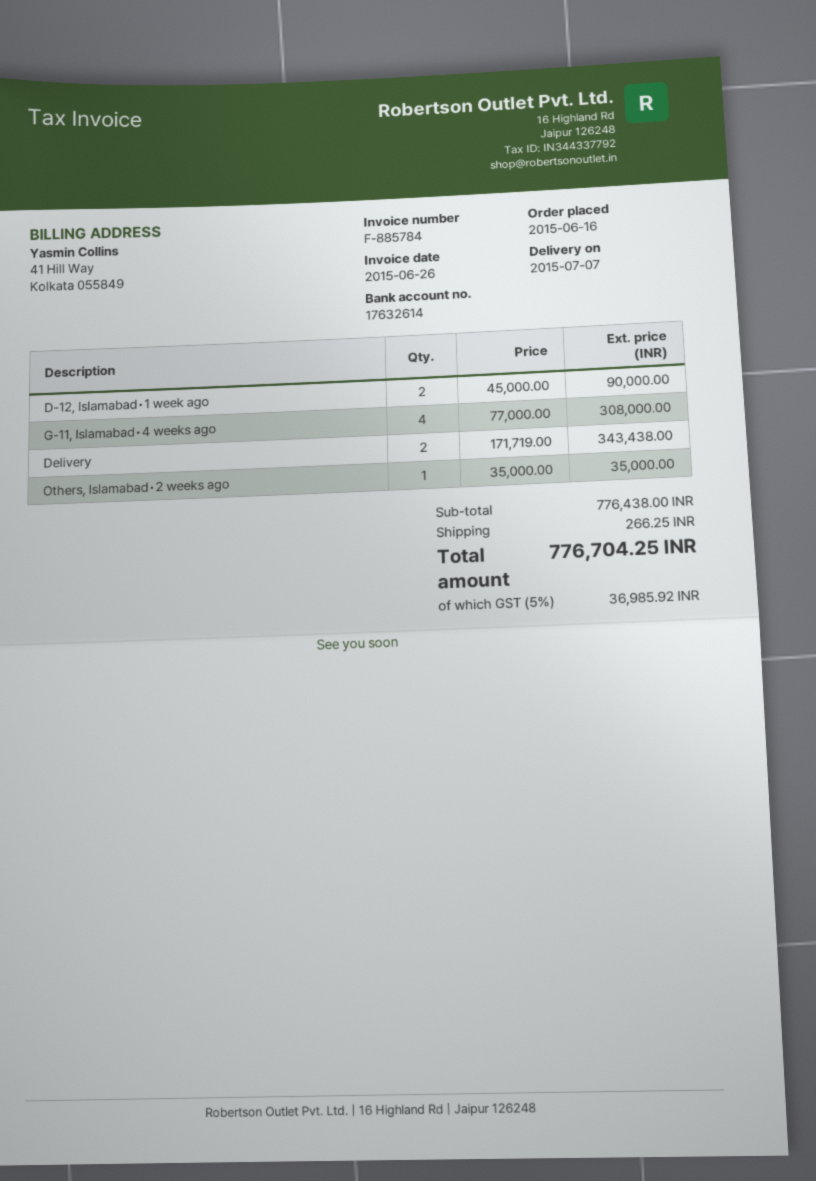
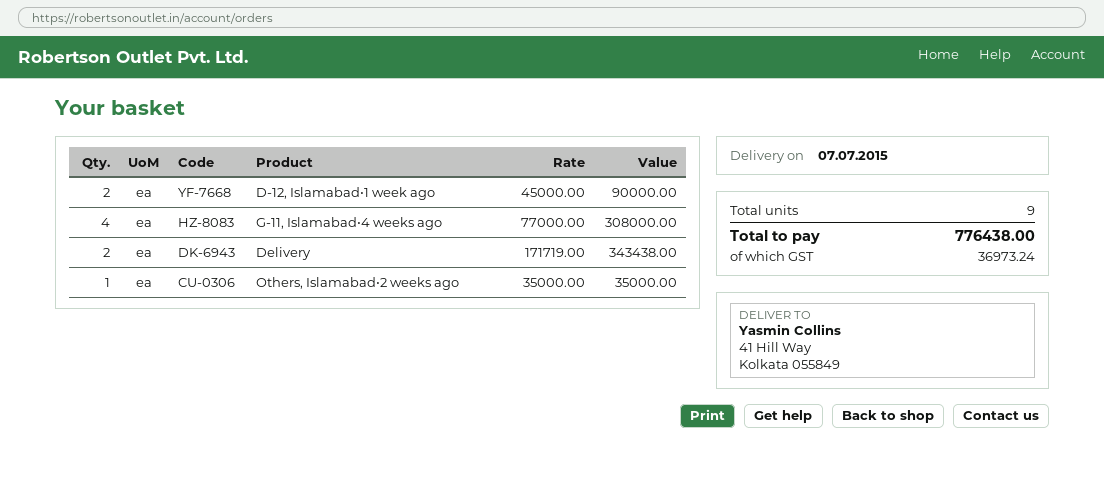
shipping: 266.25 -> none
tax: 36985.92 -> 36973.24
total: 776704.25 -> 776438.00

